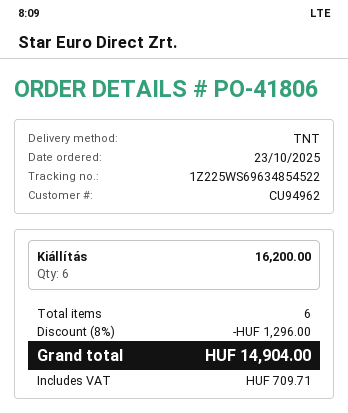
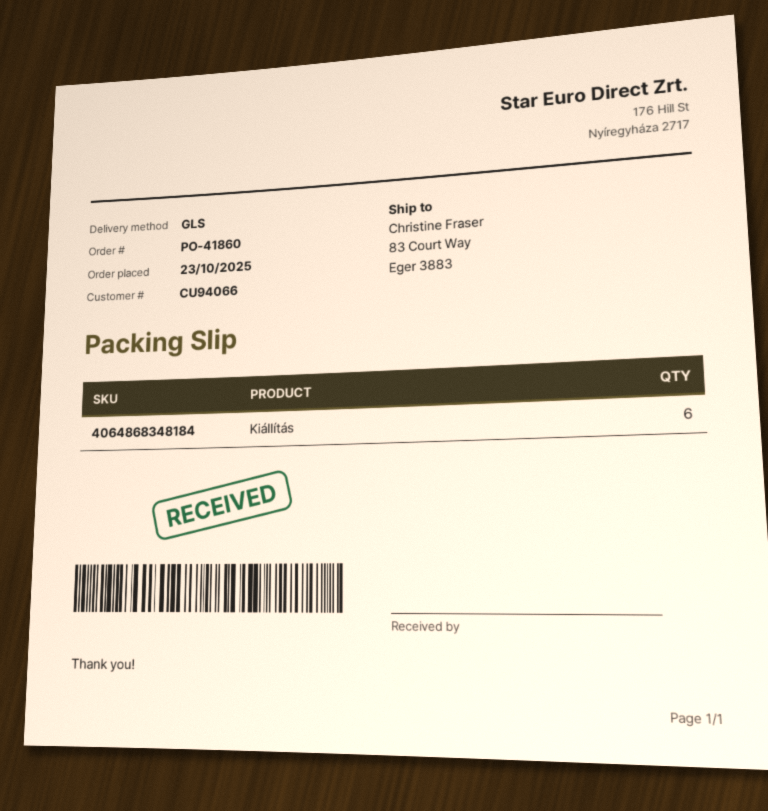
order number: PO-41806 -> PO-41860
customer number: CU94962 -> CU94066
shipping method: TNT -> GLS

